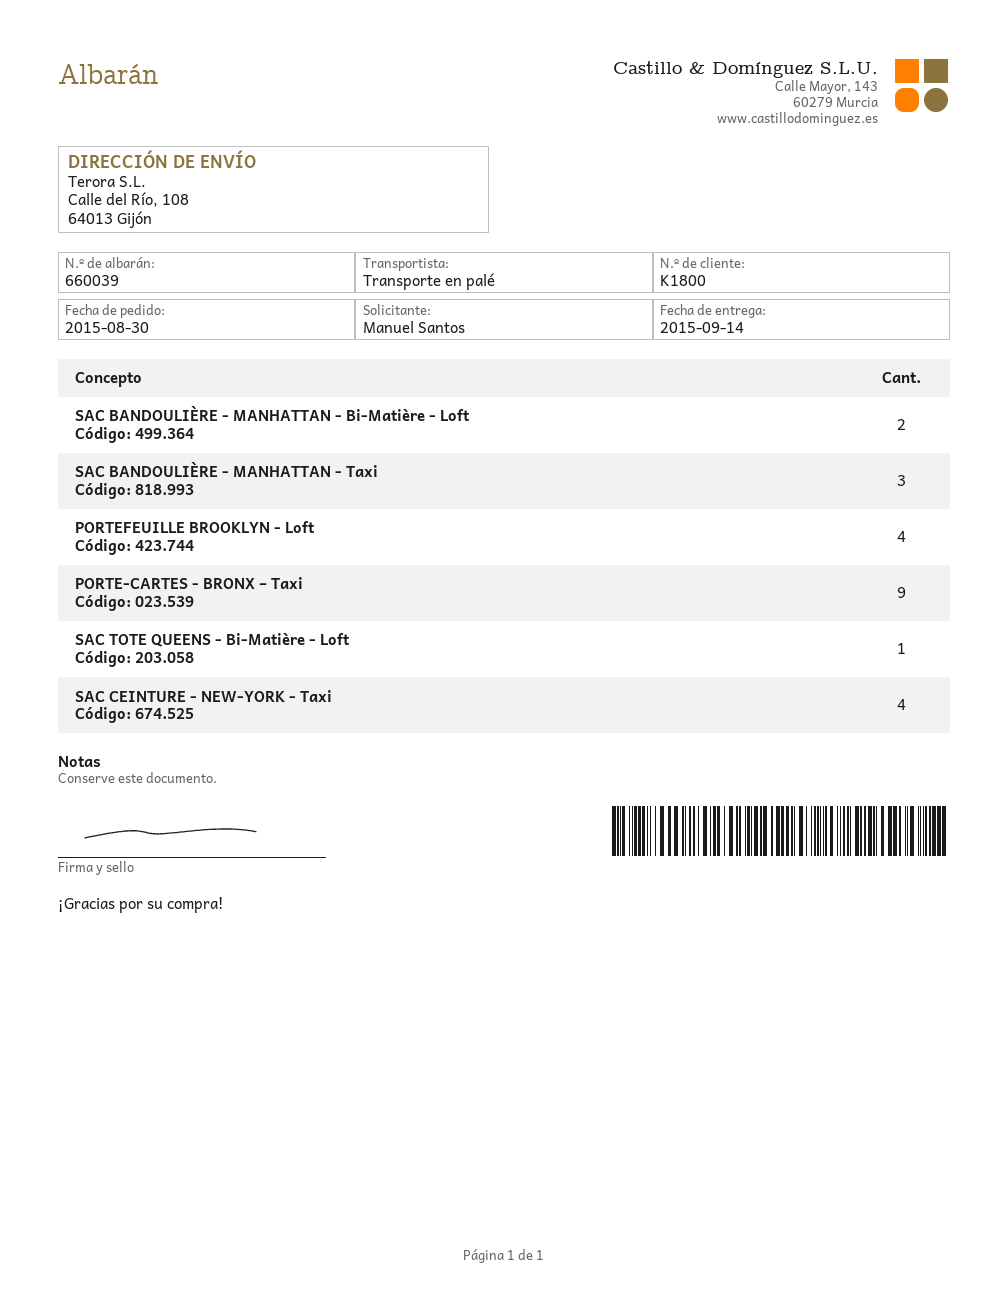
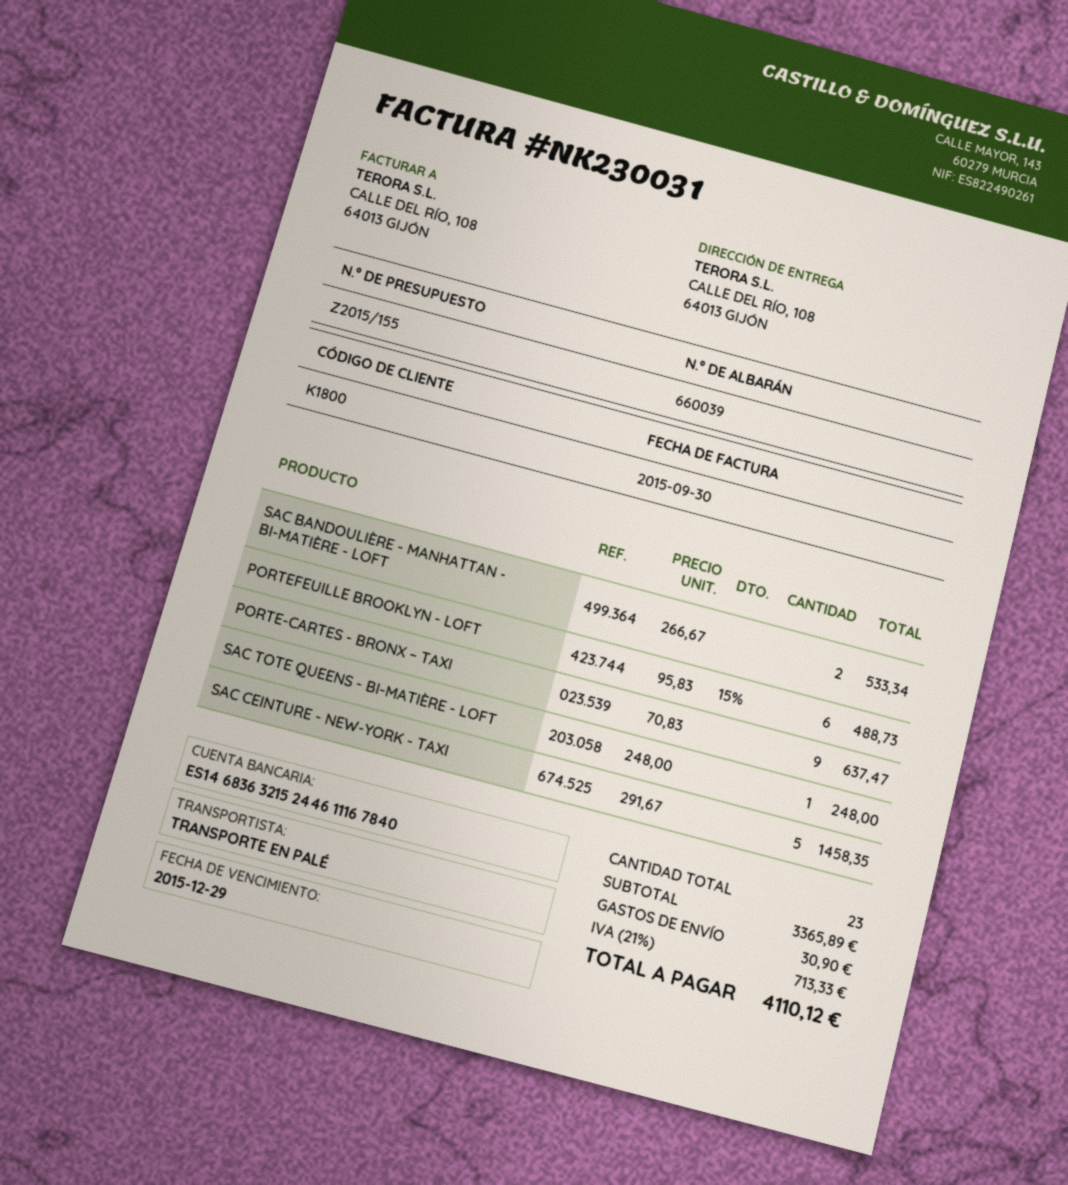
SAC BANDOULIÈRE - MANHATTAN - Taxi: 3 -> none
PORTEFEUILLE BROOKLYN - Loft: 4 -> 6
SAC CEINTURE - NEW-YORK - Taxi: 4 -> 5

